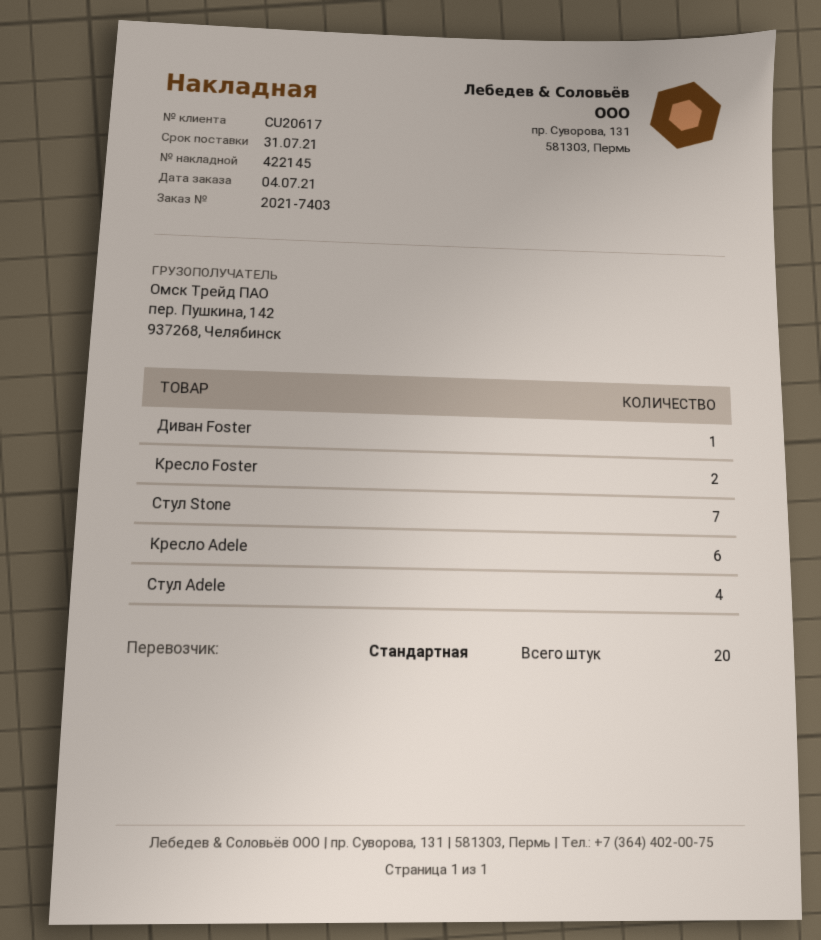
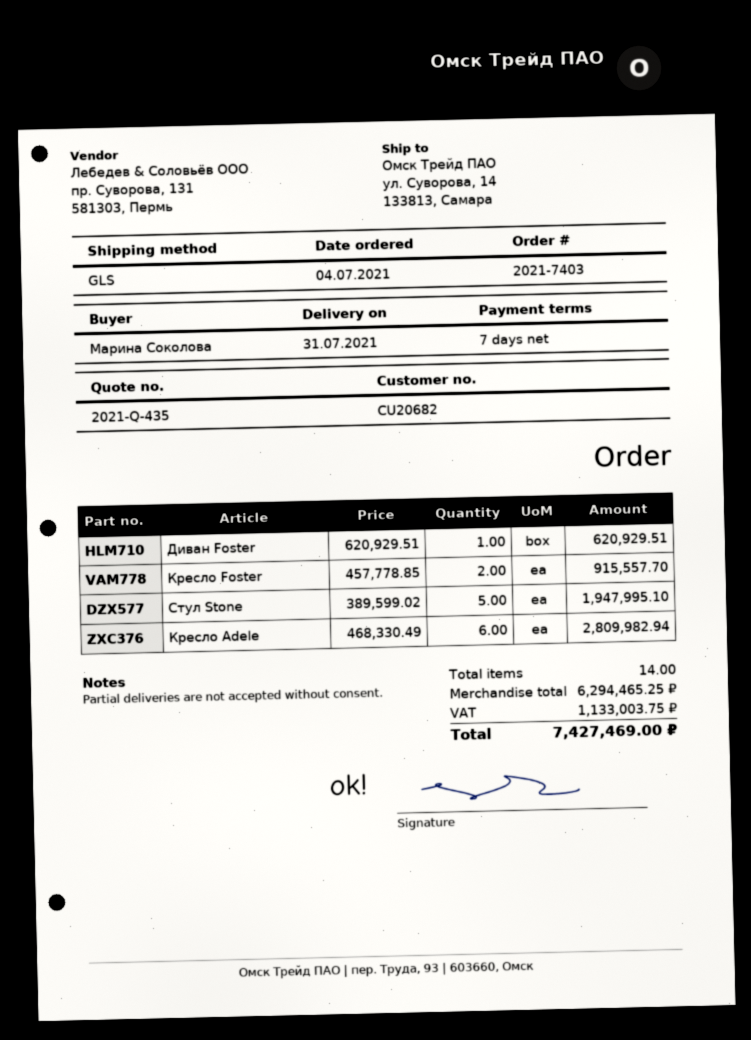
customer number: CU20617 -> CU20682
shipping method: standard -> GLS
ship to: пер. Пушкина, 142, 937268, Челябинск -> ул. Суворова, 14, 133813, Самара
Стул Stone: 7 -> 5
Стул Adele: 4 -> none
total quantity: 20 -> 14

